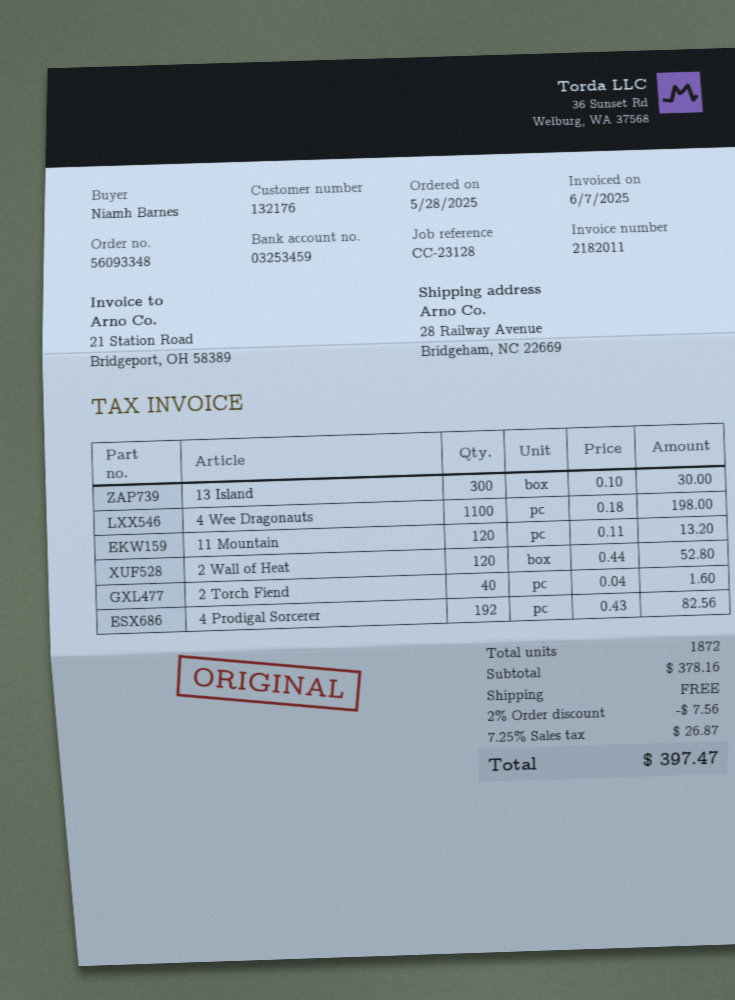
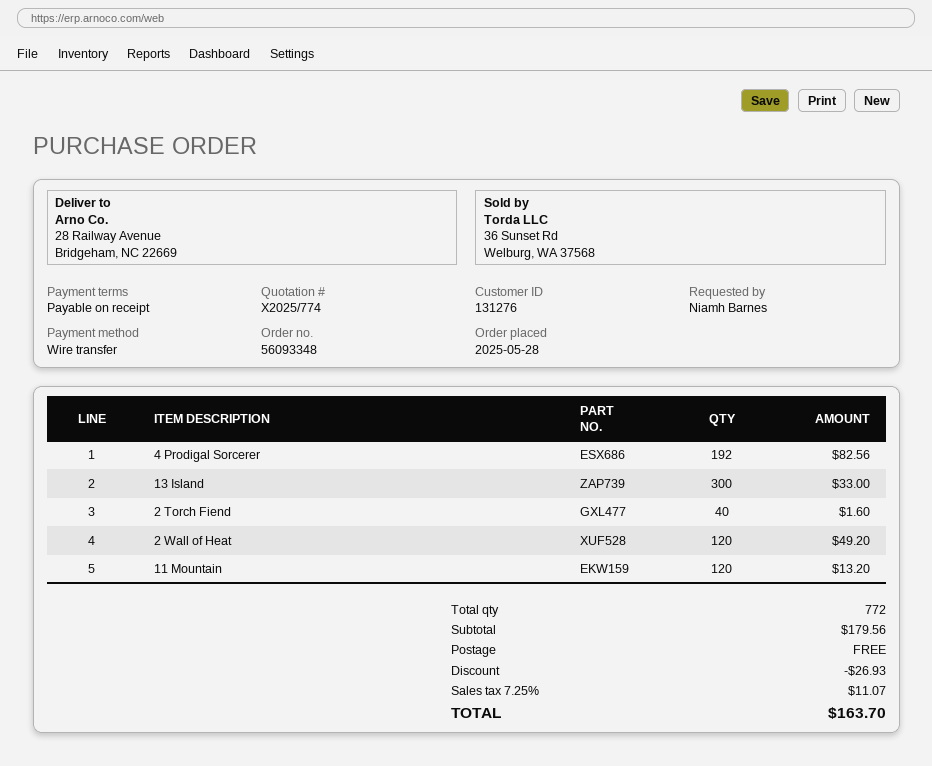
customer number: 132176 -> 131276
13 Island: 300 for 30.00 -> 300 for 33.00
4 Wee Dragonauts: 1100 for 198.00 -> none
2 Wall of Heat: 120 for 52.80 -> 120 for 49.20
total quantity: 1872 -> 772
subtotal: 378.16 -> 179.56
discount: 7.56 -> 26.93
tax: 7.25% = 26.87 -> 7.25% = 11.07
total: 397.47 -> 163.70

